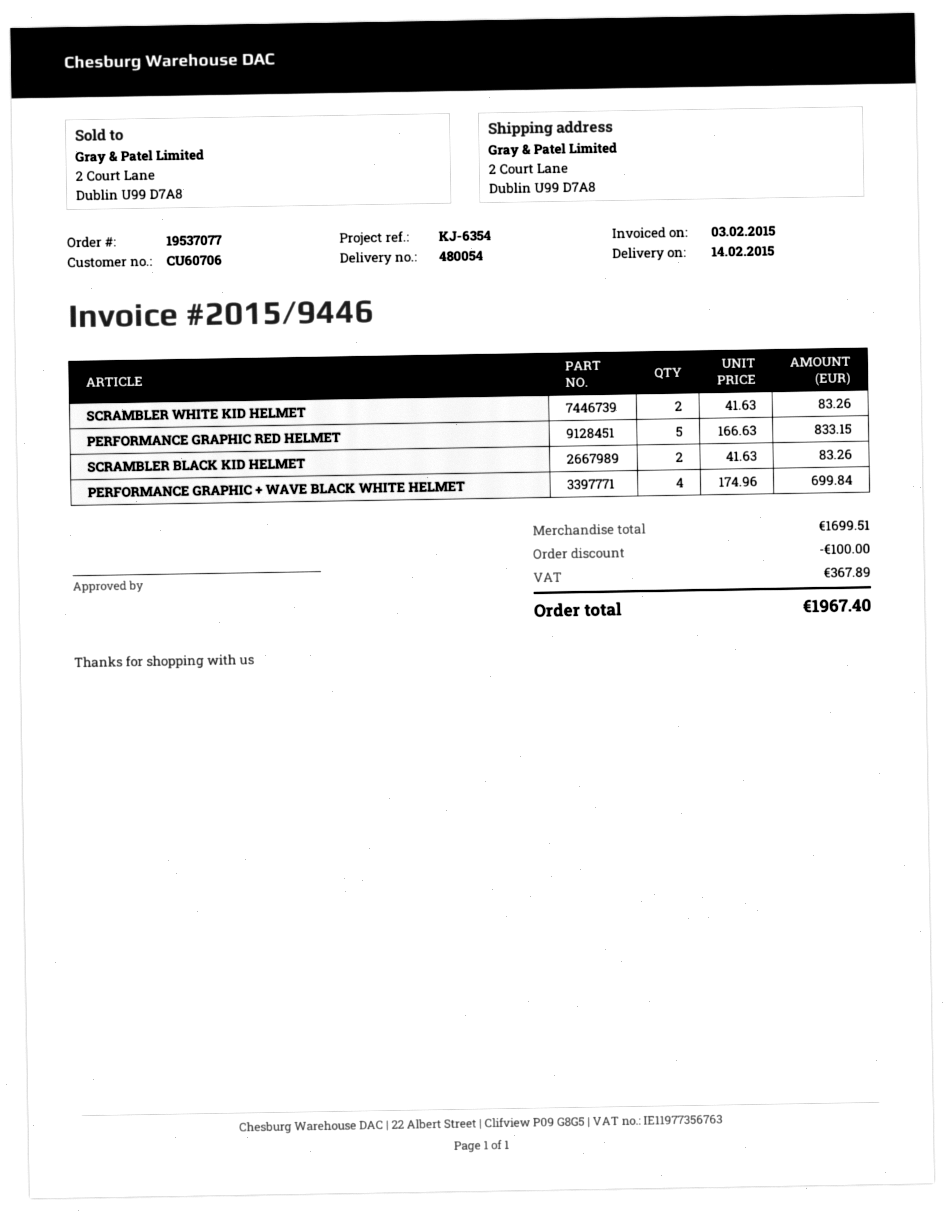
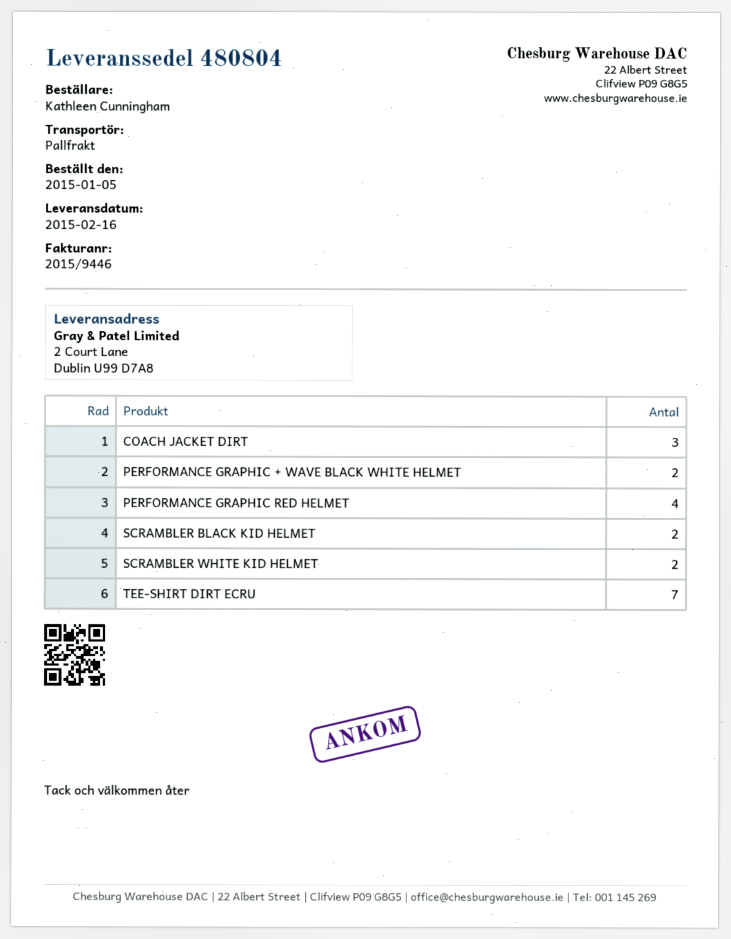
delivery note number: 480054 -> 480804
delivery date: 2015-02-14 -> 2015-02-16
PERFORMANCE GRAPHIC RED HELMET: 5 -> 4
PERFORMANCE GRAPHIC + WAVE BLACK WHITE HELMET: 4 -> 2
COACH JACKET DIRT: none -> 3
TEE-SHIRT DIRT ECRU: none -> 7

